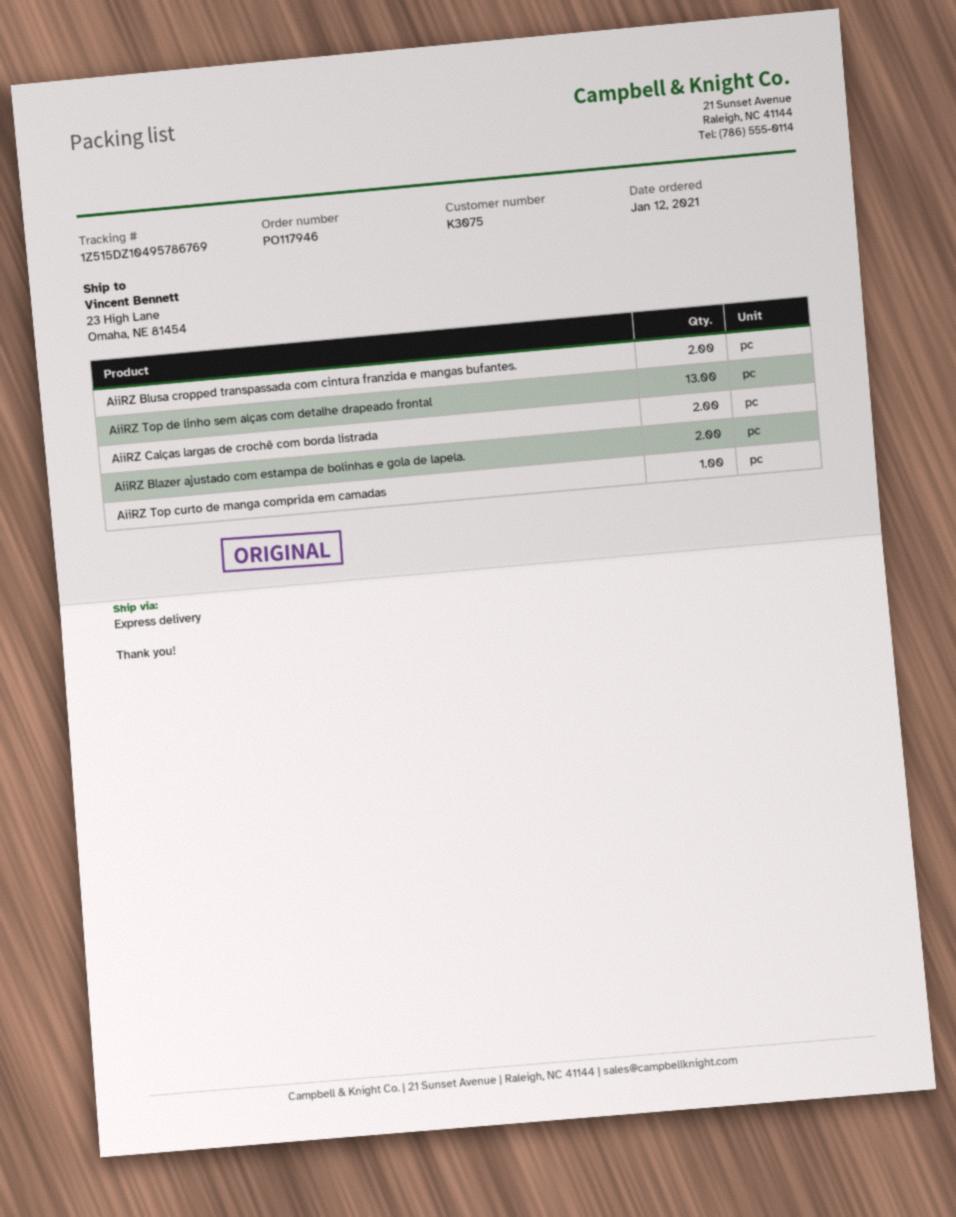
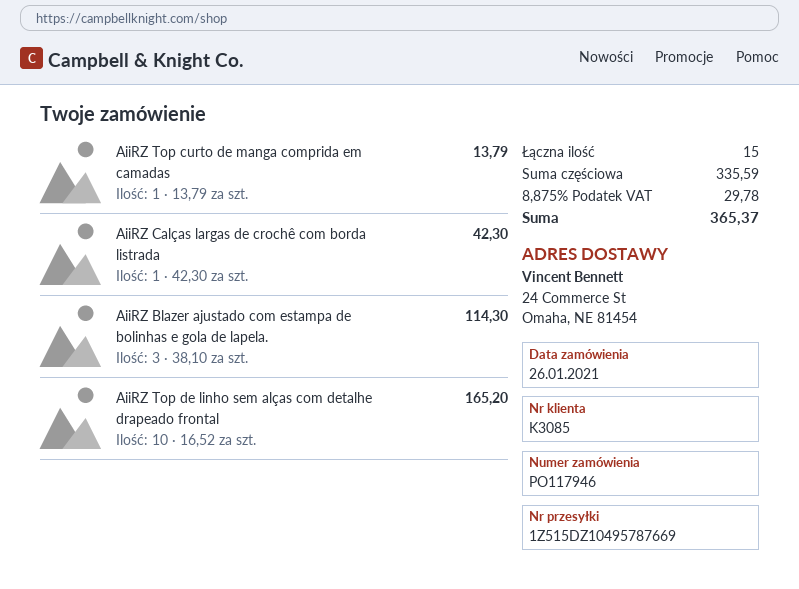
order date: 2021-01-12 -> 2021-01-26
customer number: K3075 -> K3085
tracking number: 1Z515DZ10495786769 -> 1Z515DZ10495787669
ship to: 23 High Lane, Omaha, NE 81454 -> 24 Commerce St, Omaha, NE 81454
AiiRZ Blusa cropped transpassada com cintura franzida e mangas bufantes.: 2 -> none
AiiRZ Top de linho sem alças com detalhe drapeado frontal: 13 -> 10
AiiRZ Calças largas de crochê com borda listrada: 2 -> 1
AiiRZ Blazer ajustado com estampa de bolinhas e gola de lapela.: 2 -> 3

